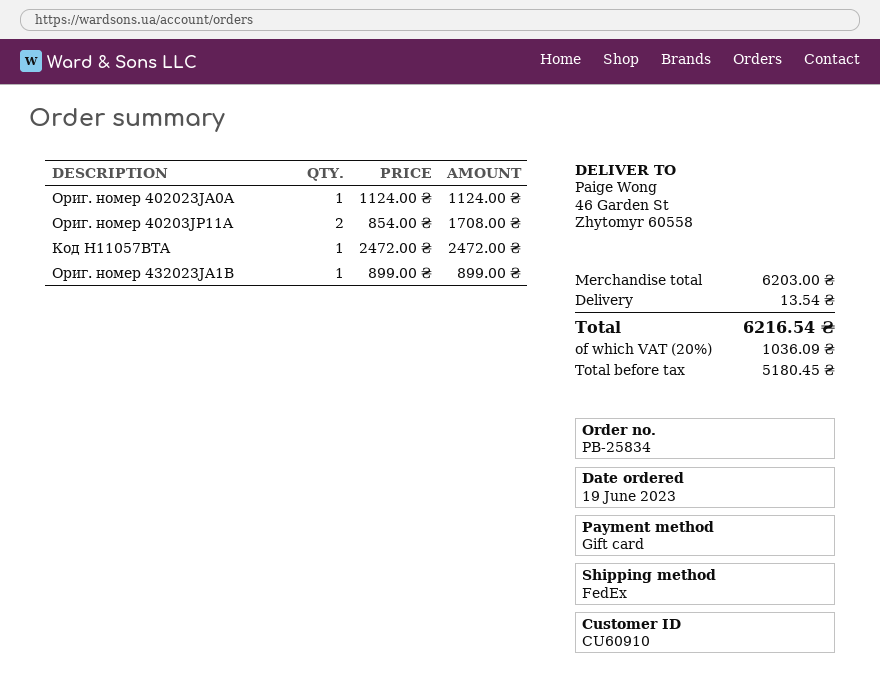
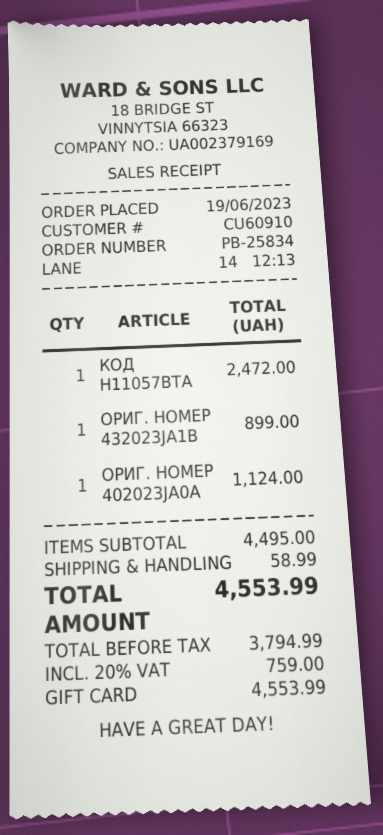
Ориг. номер 40203JP11A: 2 for 1708.00 -> none
subtotal: 6203.00 -> 4495.00
shipping: 13.54 -> 58.99
net: 5180.45 -> 3794.99
tax: 20% = 1036.09 -> 20% = 759.00
total: 6216.54 -> 4553.99

